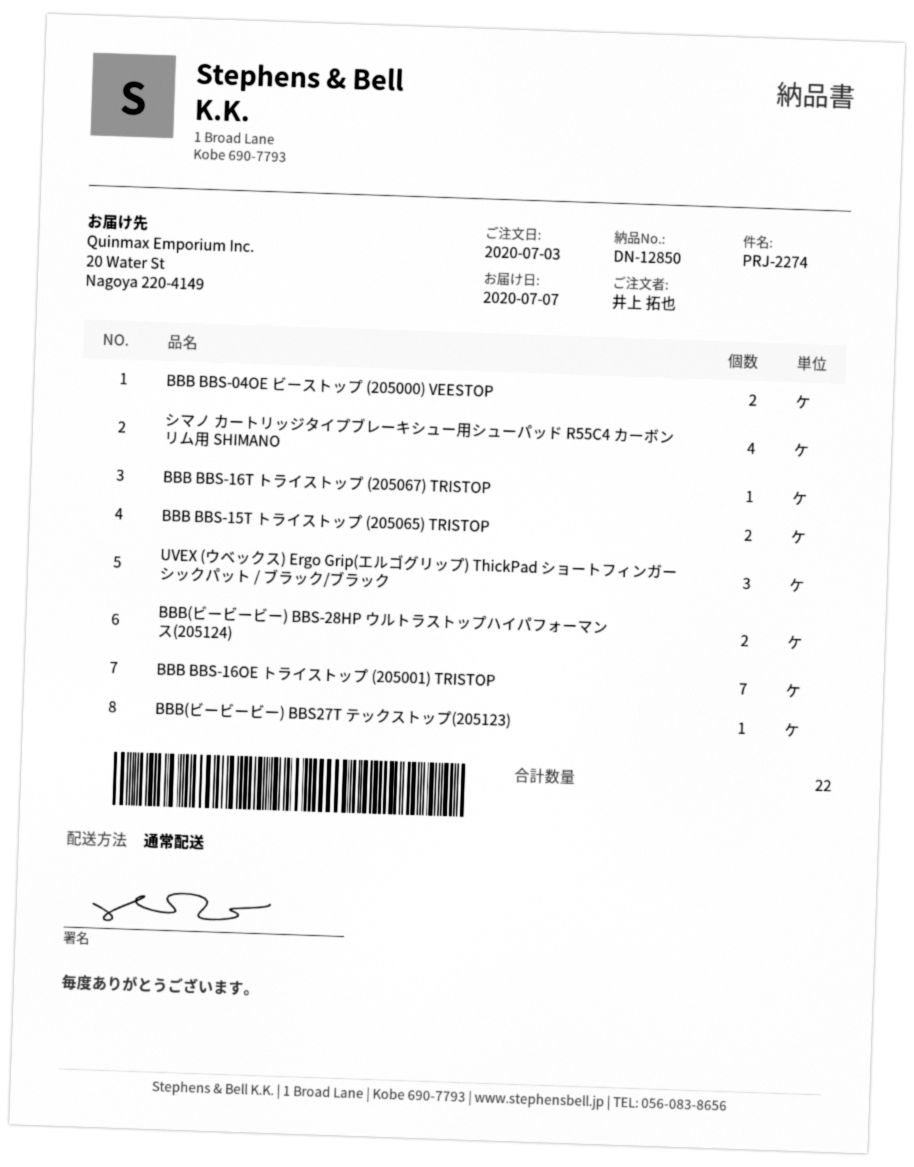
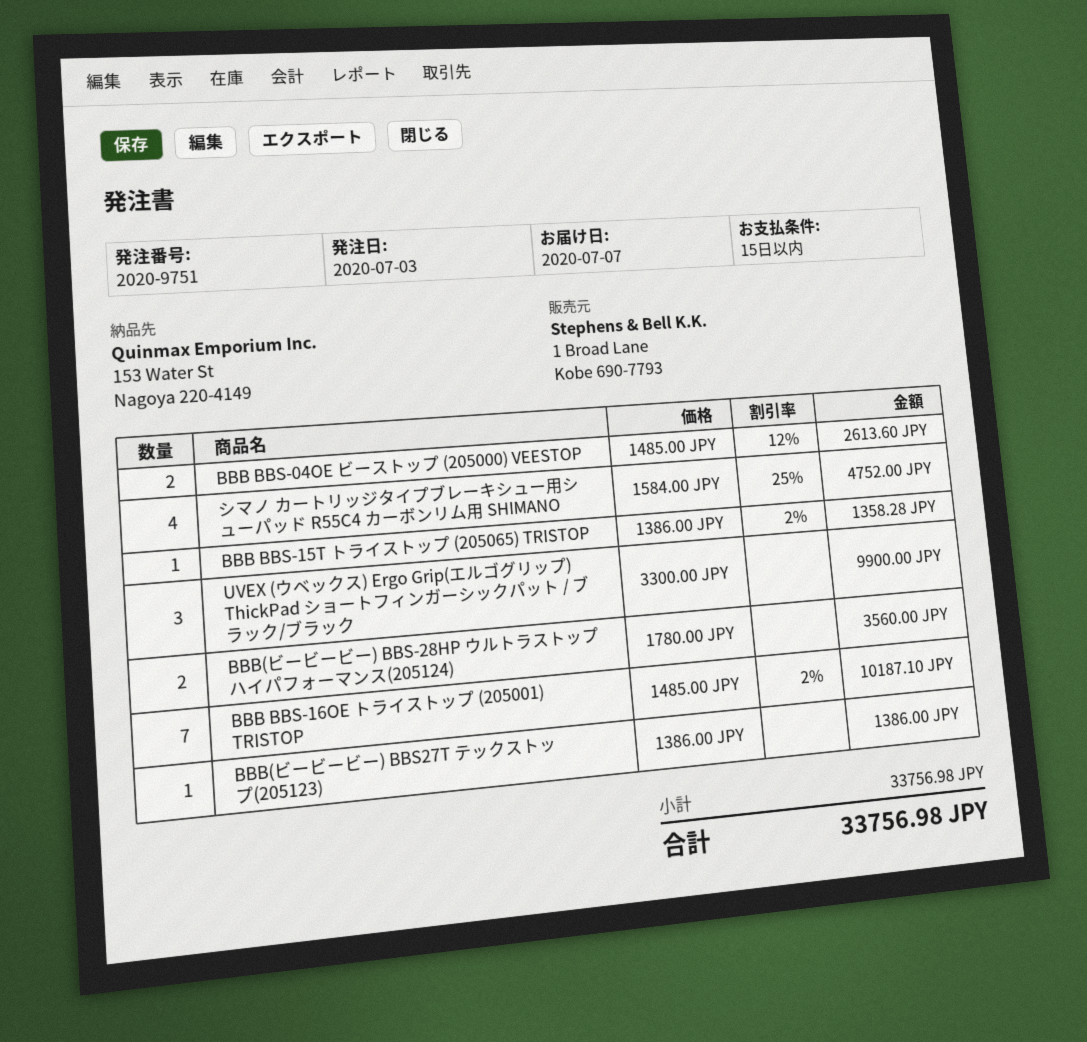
ship to: 20 Water St, Nagoya 220-4149 -> 153 Water St, Nagoya 220-4149
BBB BBS-16T トライストップ (205067) TRISTOP: 1 -> none
BBB BBS-15T トライストップ (205065) TRISTOP: 2 -> 1

